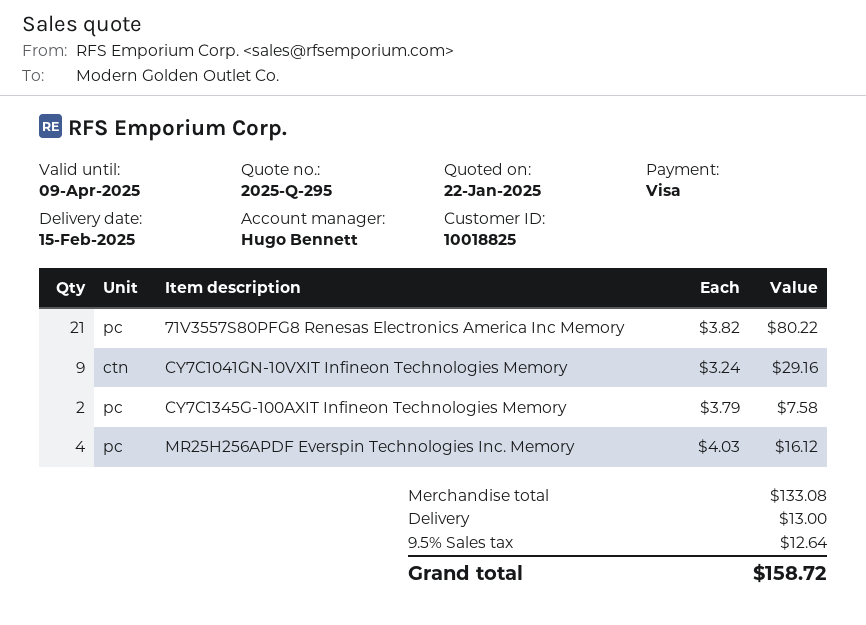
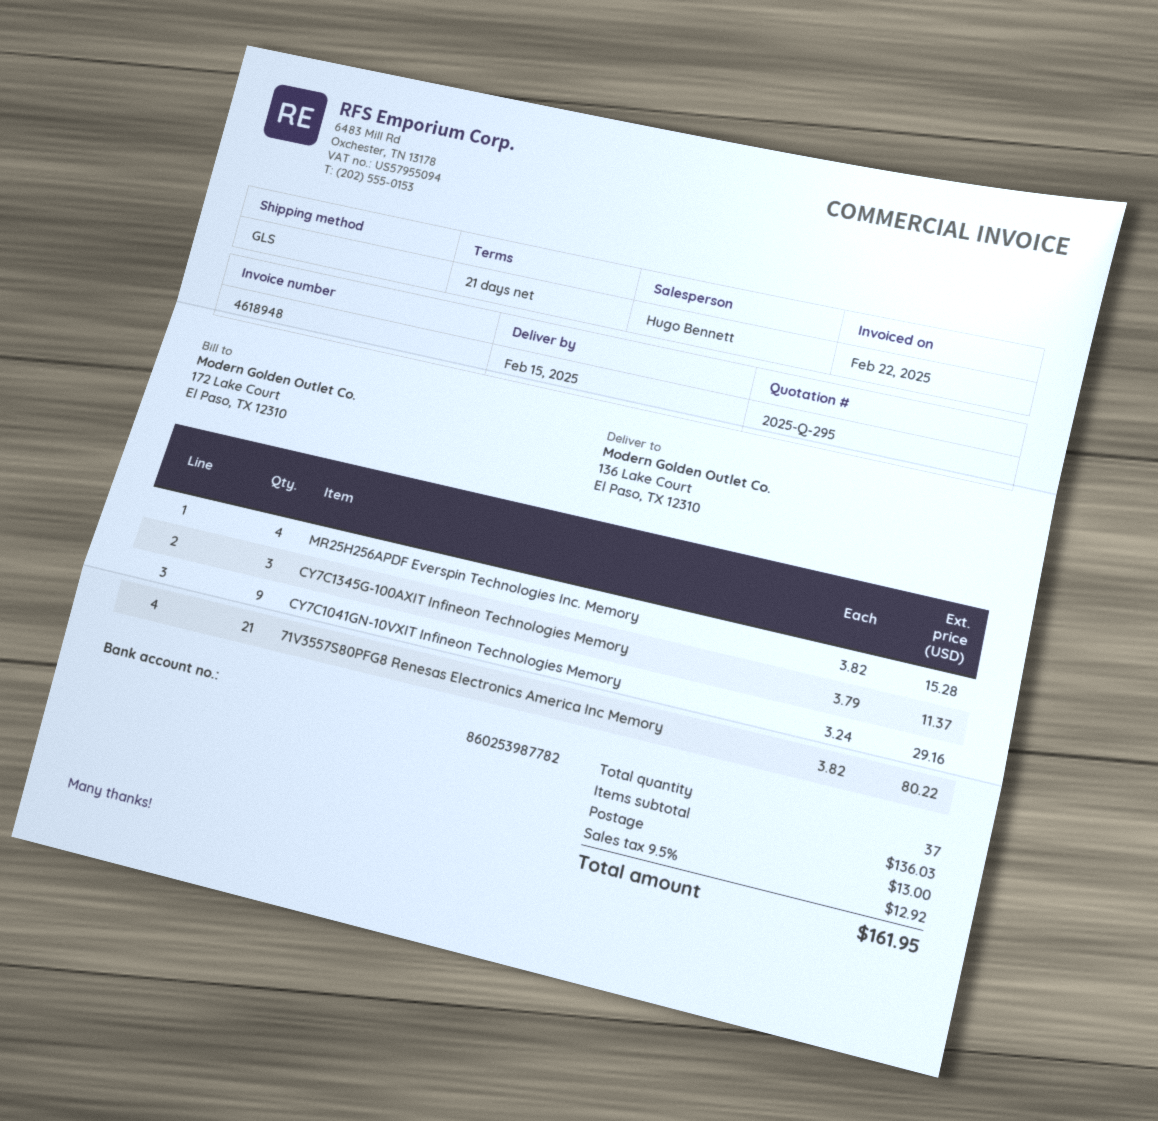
CY7C1345G-100AXIT Infineon Technologies Memory: 2 x 3.79 = 7.58 -> 3 x 3.79 = 11.37
MR25H256APDF Everspin Technologies Inc. Memory: 4 x 4.03 = 16.12 -> 4 x 3.82 = 15.28
subtotal: 133.08 -> 136.03
tax: 9.5% = 12.64 -> 9.5% = 12.92
total: 158.72 -> 161.95

